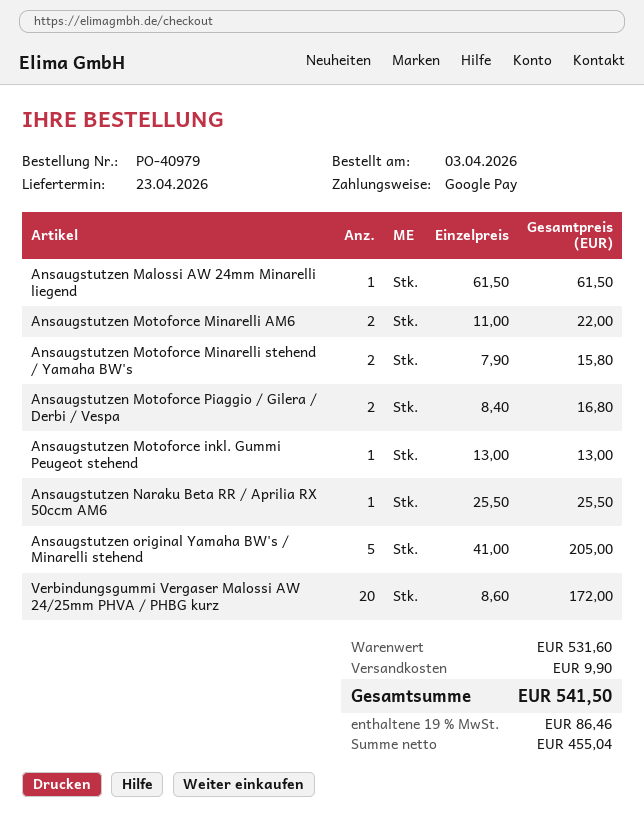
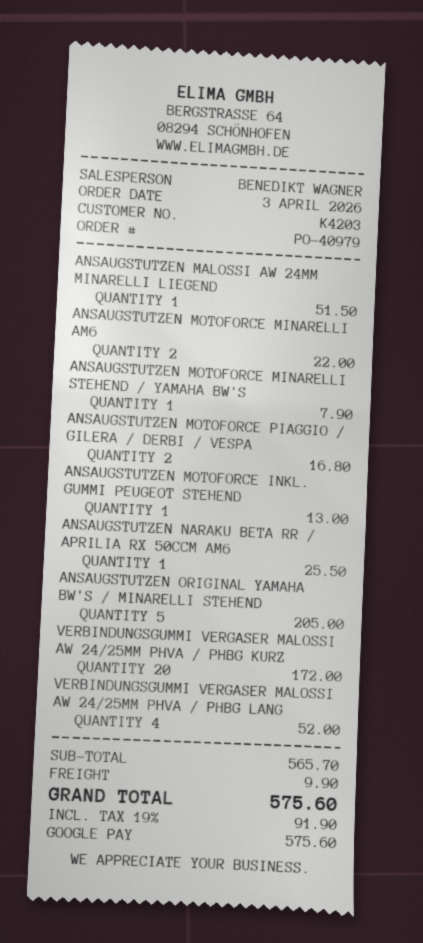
Ansaugstutzen Malossi AW 24mm Minarelli liegend: 1 for 61.50 -> 1 for 51.50
Ansaugstutzen Motoforce Minarelli stehend / Yamaha BW's: 2 for 15.80 -> 1 for 7.90
VERBINDUNGSGUMMI VERGASER MALOSSI AW 24/25MM PHVA / PHBG LANG: none -> 4 for 52.00
subtotal: 531.60 -> 565.70
tax: 19% = 86.46 -> 19% = 91.90
total: 541.50 -> 575.60

